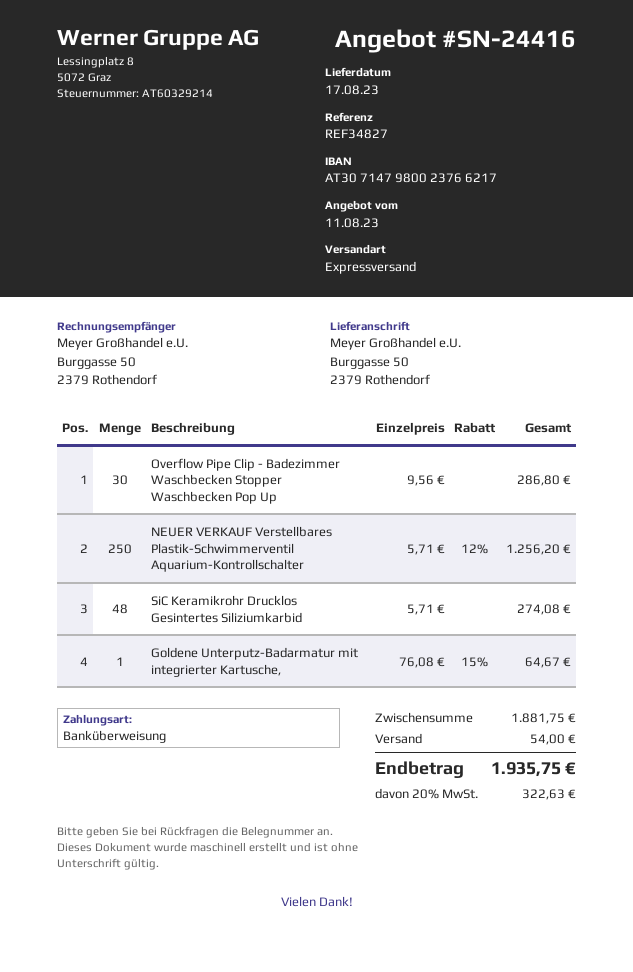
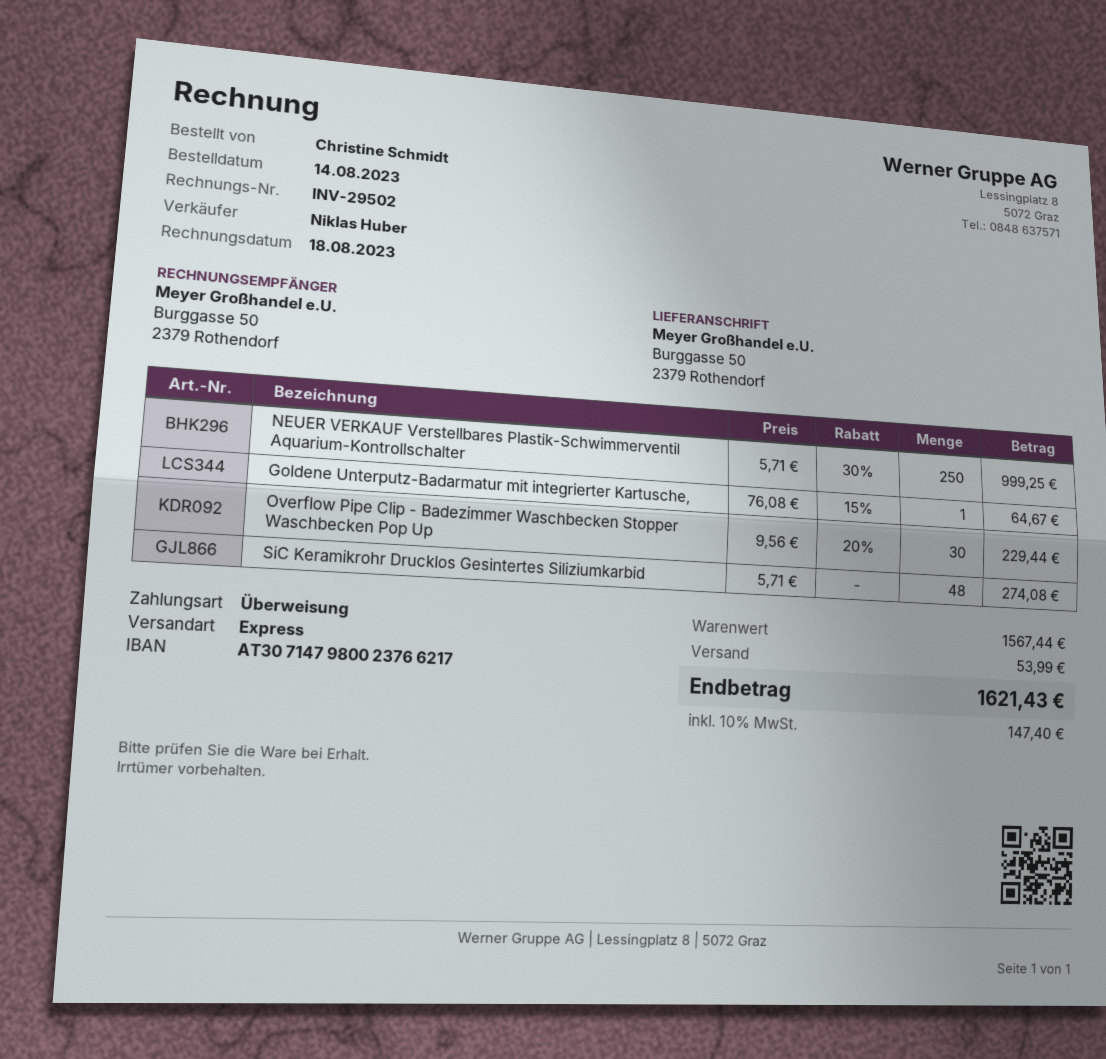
Overflow Pipe Clip - Badezimmer Waschbecken Stopper Waschbecken Pop Up: 30 x 9.56 = 286.80 -> 30 x 9.56 - 20% = 229.44
NEUER VERKAUF Verstellbares Plastik-Schwimmerventil Aquarium-Kontrollschalter: 250 x 5.71 - 12% = 1256.20 -> 250 x 5.71 - 30% = 999.25
subtotal: 1881.75 -> 1567.44
shipping: 54.00 -> 53.99
tax: 20% = 322.63 -> 10% = 147.40
total: 1935.75 -> 1621.43

